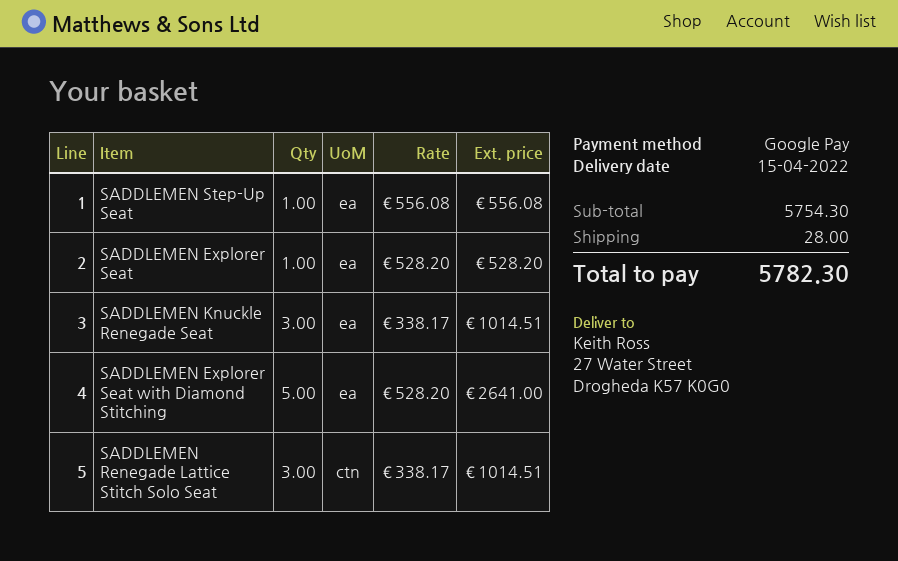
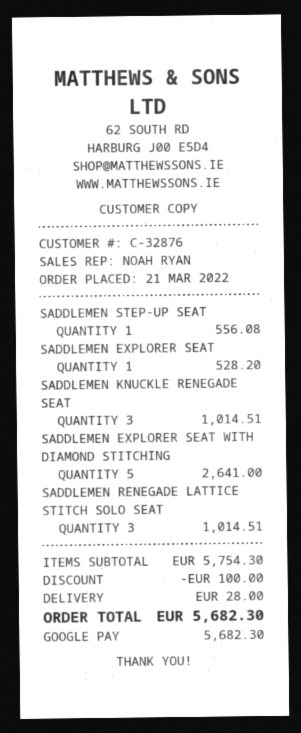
discount: none -> 100.00
total: 5782.30 -> 5682.30

